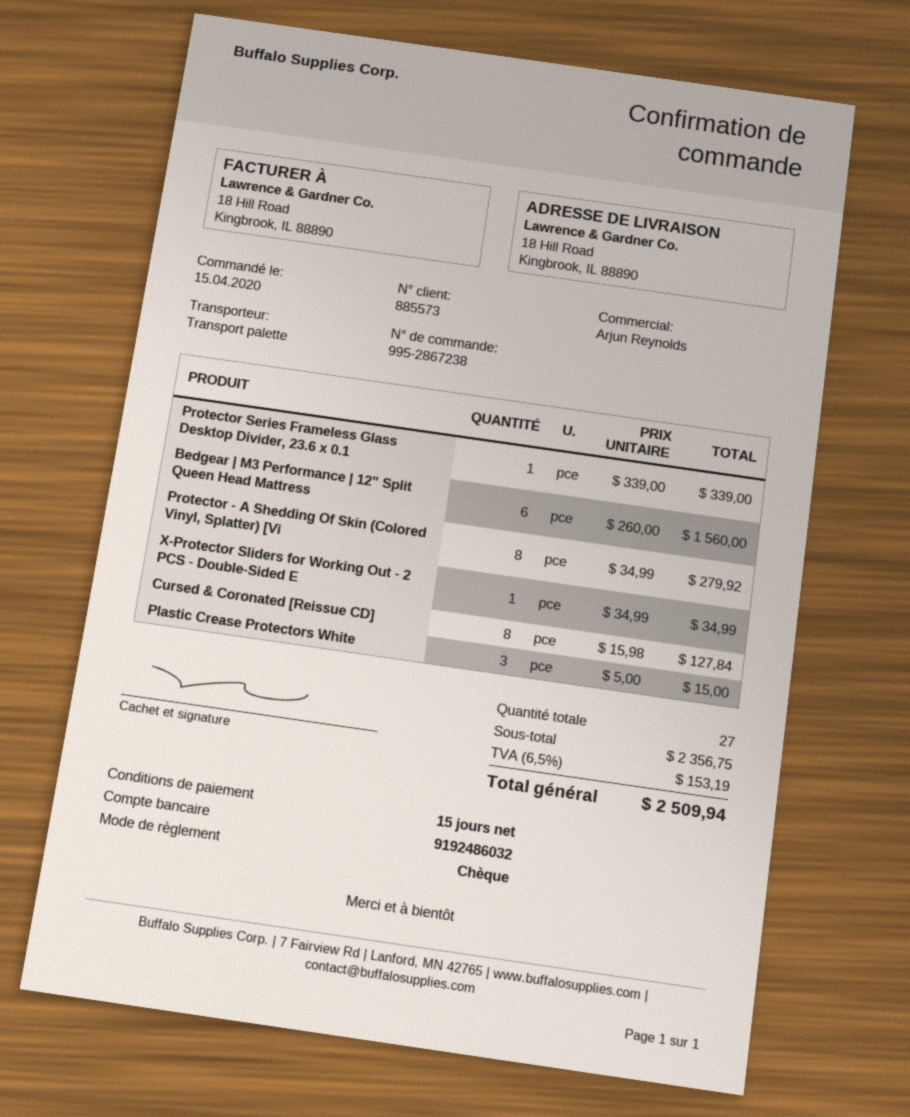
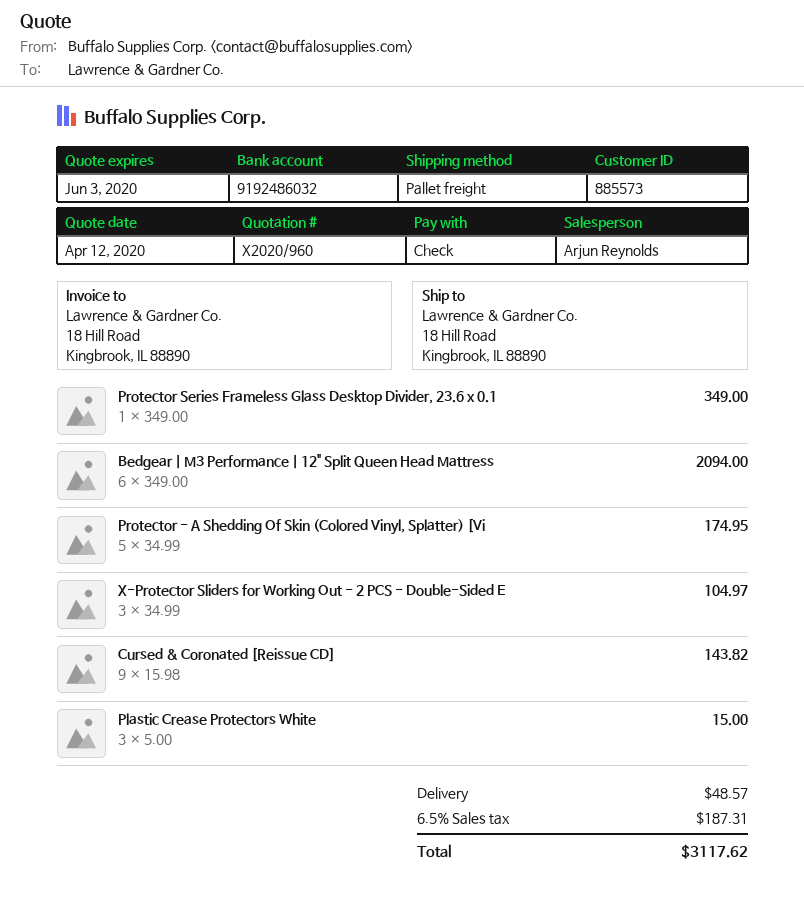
Protector Series Frameless Glass Desktop Divider, 23.6 x 0.1: 1 x 339.00 = 339.00 -> 1 x 349.00 = 349.00
Bedgear | M3 Performance | 12" Split Queen Head Mattress: 6 x 260.00 = 1560.00 -> 6 x 349.00 = 2094.00
Protector - A Shedding Of Skin (Colored Vinyl, Splatter) [Vi: 8 x 34.99 = 279.92 -> 5 x 34.99 = 174.95
X-Protector Sliders for Working Out - 2 PCS - Double-Sided E: 1 x 34.99 = 34.99 -> 3 x 34.99 = 104.97
Cursed & Coronated [Reissue CD]: 8 x 15.98 = 127.84 -> 9 x 15.98 = 143.82
shipping: none -> 48.57
tax: 6.5% = 153.19 -> 6.5% = 187.31
total: 2509.94 -> 3117.62

